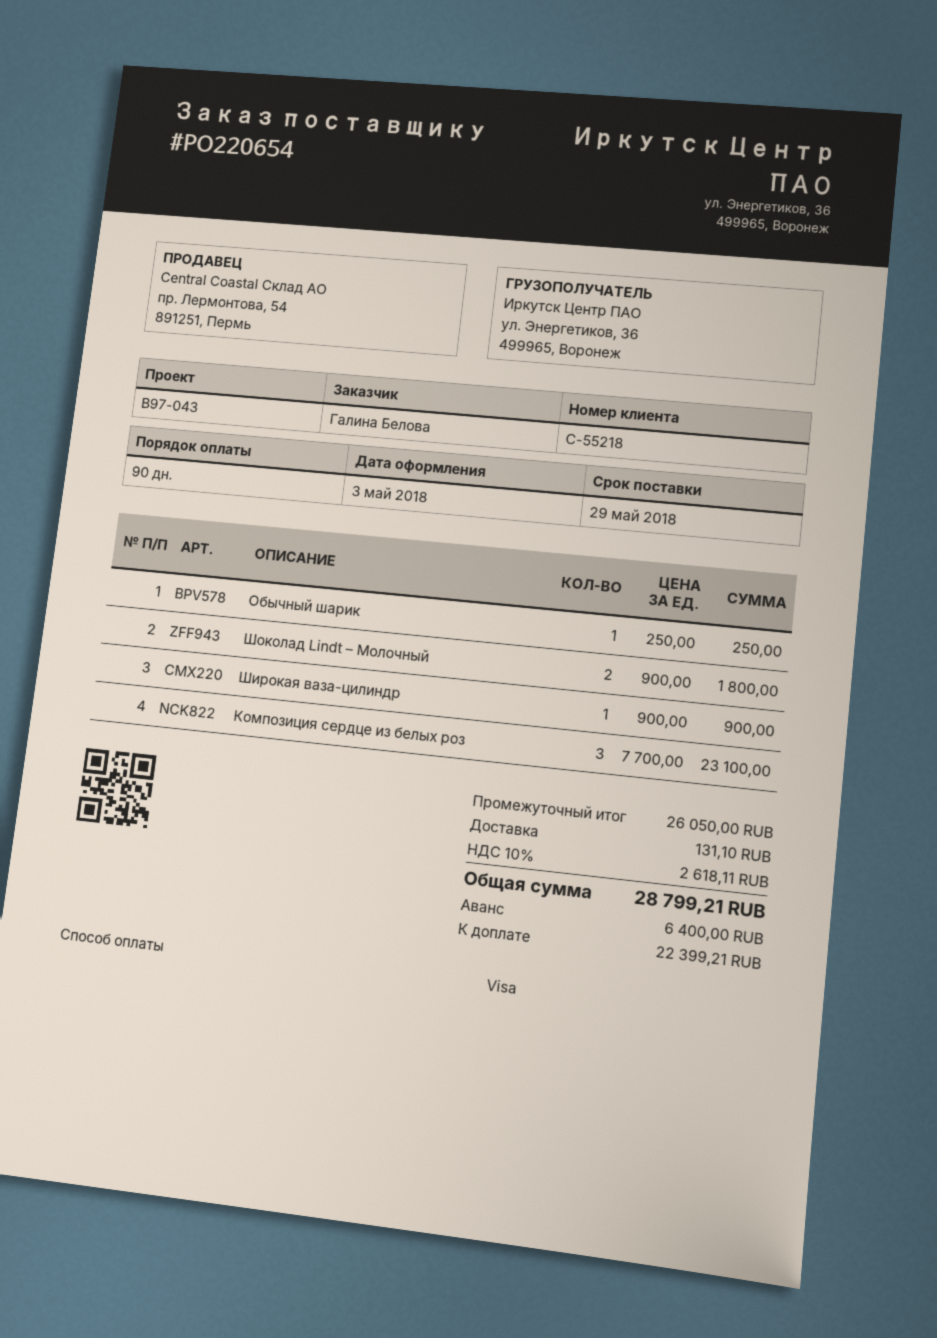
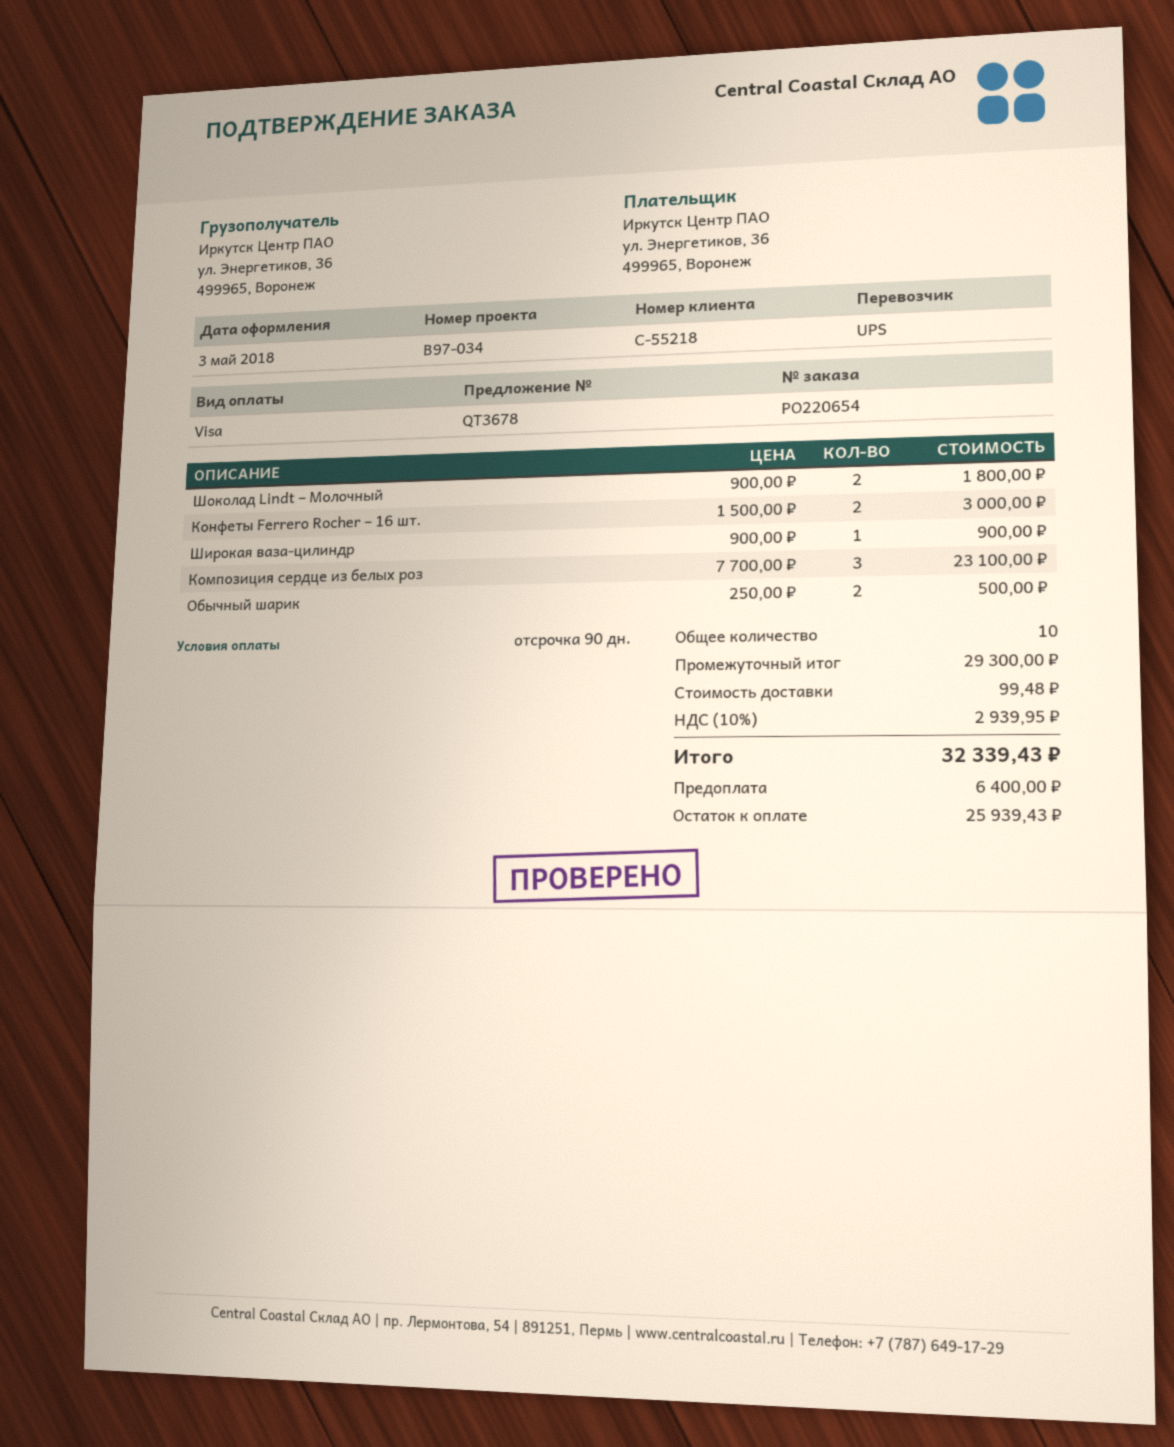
reference: B97-043 -> B97-034
Обычный шарик: 1 x 250.00 = 250.00 -> 2 x 250.00 = 500.00
Конфеты Ferrero Rocher – 16 шт.: none -> 2 x 1500.00 = 3000.00
subtotal: 26050.00 -> 29300.00
shipping: 131.10 -> 99.48
tax: 10% = 2618.11 -> 10% = 2939.95
total: 28799.21 -> 32339.43
balance: 22399.21 -> 25939.43

